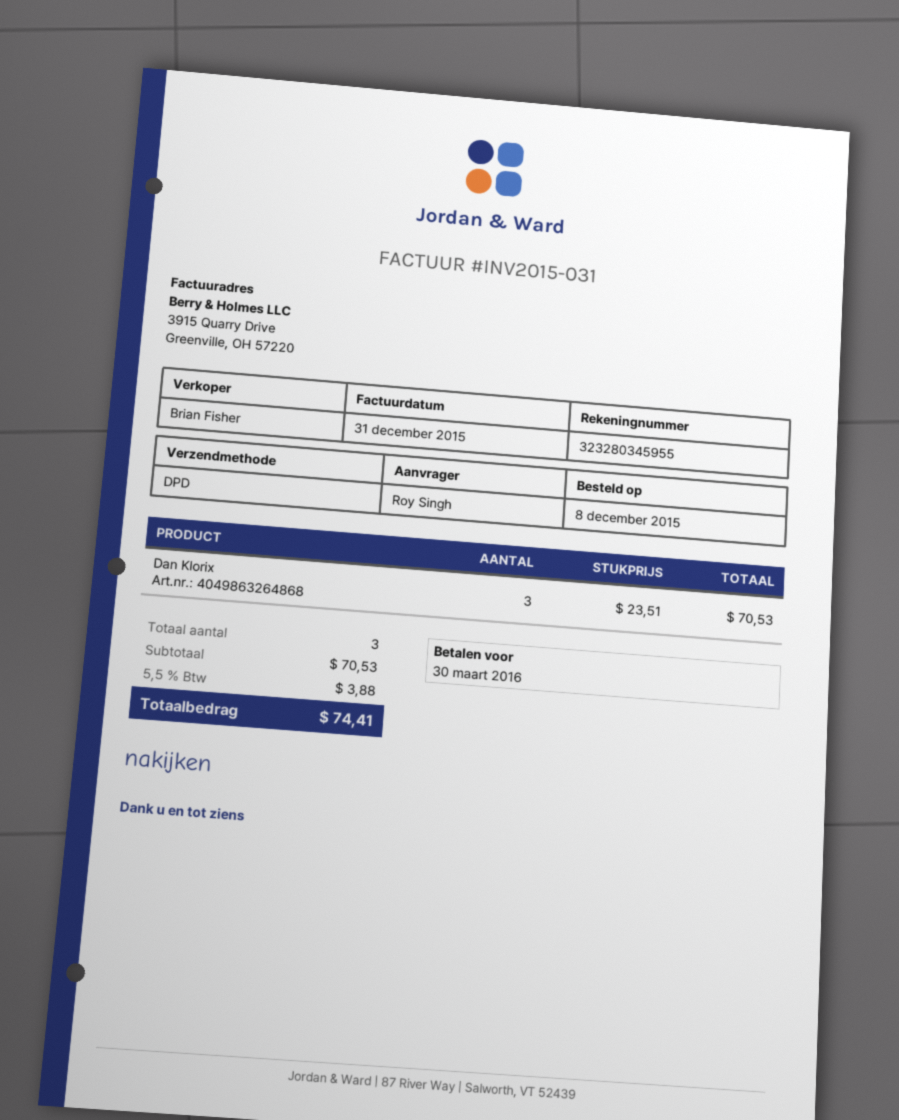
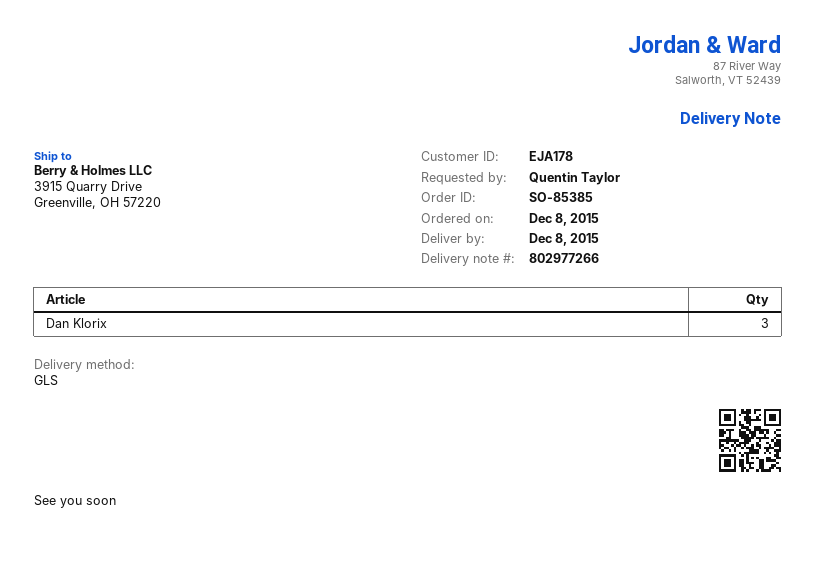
ordered by: Roy Singh -> Quentin Taylor
shipping method: DPD -> GLS

